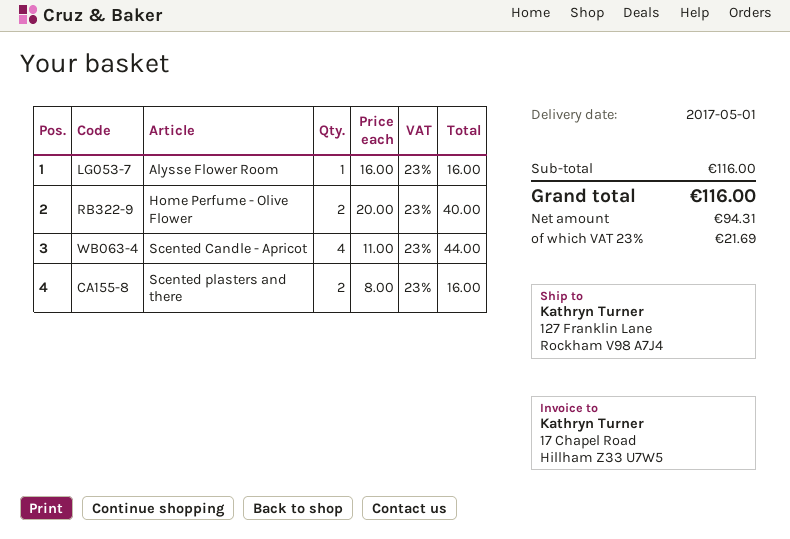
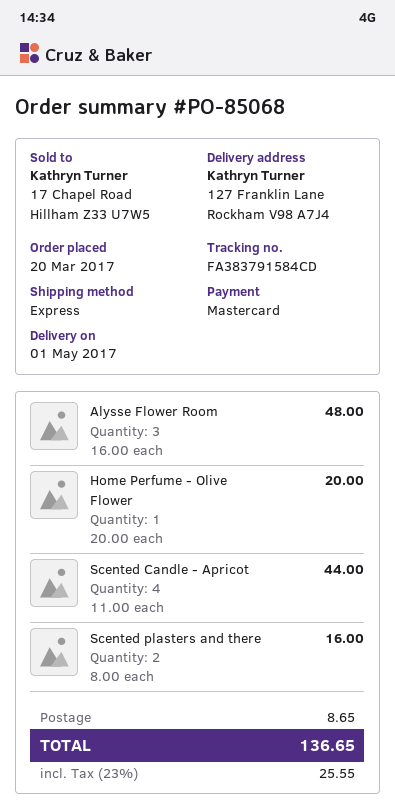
Alysse Flower Room: 1 x 16.00 = 16.00 -> 3 x 16.00 = 48.00
Home Perfume - Olive Flower: 2 x 20.00 = 40.00 -> 1 x 20.00 = 20.00
shipping: none -> 8.65
tax: 23% = 21.69 -> 23% = 25.55
total: 116.00 -> 136.65

